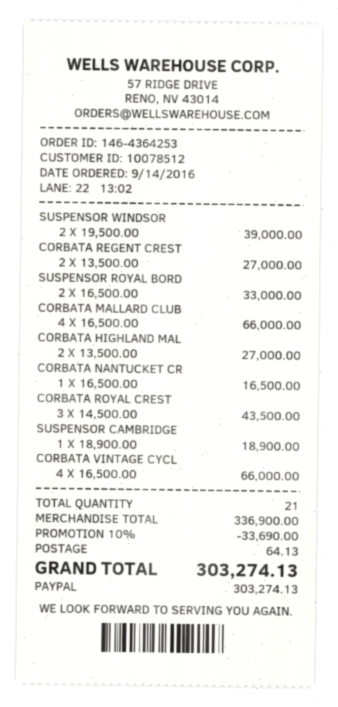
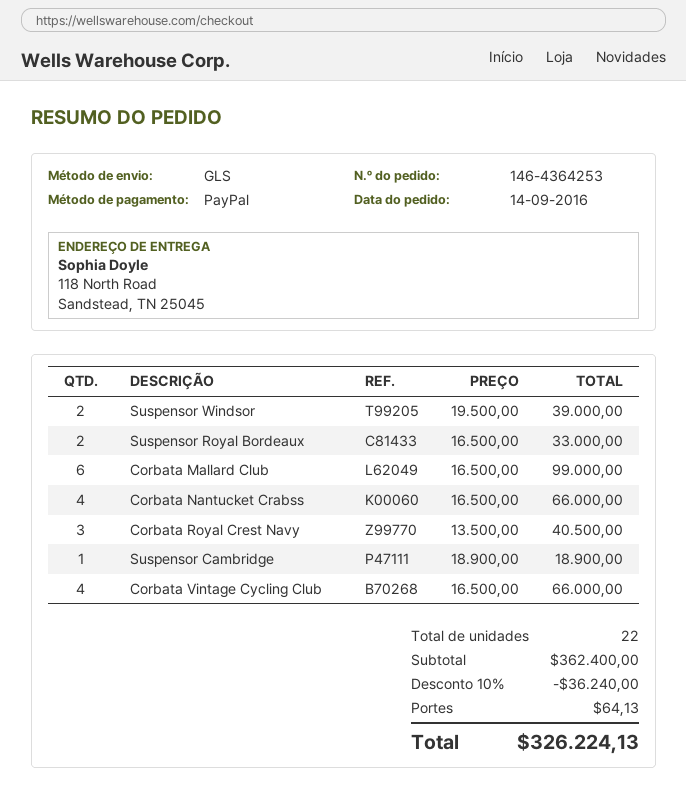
CORBATA REGENT CREST: 2 x 13500.00 = 27000.00 -> none
CORBATA MALLARD CLUB: 4 x 16500.00 = 66000.00 -> 6 x 16500.00 = 99000.00
CORBATA HIGHLAND MAL: 2 x 13500.00 = 27000.00 -> none
CORBATA NANTUCKET CR: 1 x 16500.00 = 16500.00 -> 4 x 16500.00 = 66000.00
CORBATA ROYAL CREST: 3 x 14500.00 = 43500.00 -> 3 x 13500.00 = 40500.00
total quantity: 21 -> 22
subtotal: 336900.00 -> 362400.00
discount: 10% = 33690.00 -> 10% = 36240.00
total: 303274.13 -> 326224.13

